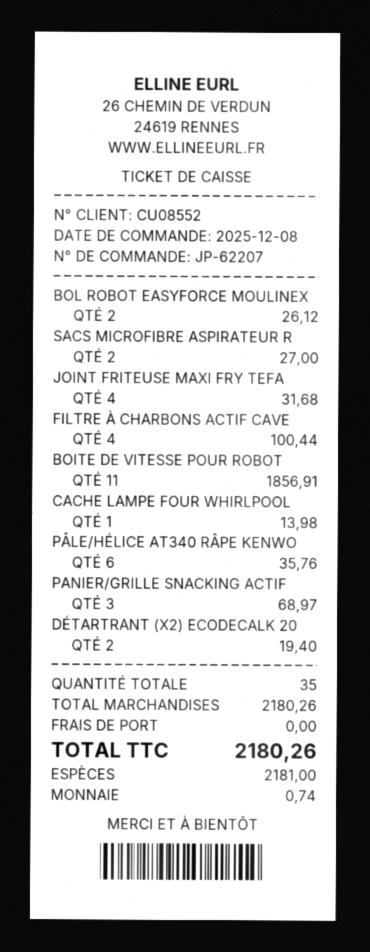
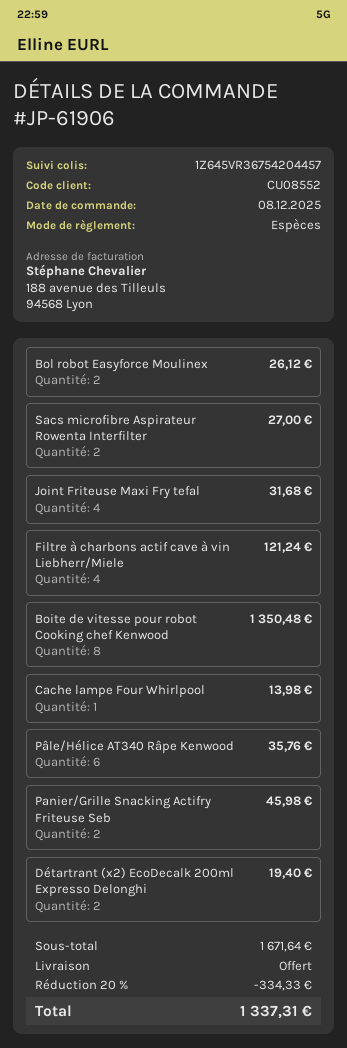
order number: JP-62207 -> JP-61906
FILTRE À CHARBONS ACTIF CAVE: 4 for 100.44 -> 4 for 121.24
BOITE DE VITESSE POUR ROBOT: 11 for 1856.91 -> 8 for 1350.48
PANIER/GRILLE SNACKING ACTIF: 3 for 68.97 -> 2 for 45.98
subtotal: 2180.26 -> 1671.64
discount: none -> 20% = 334.33
total: 2180.26 -> 1337.31

